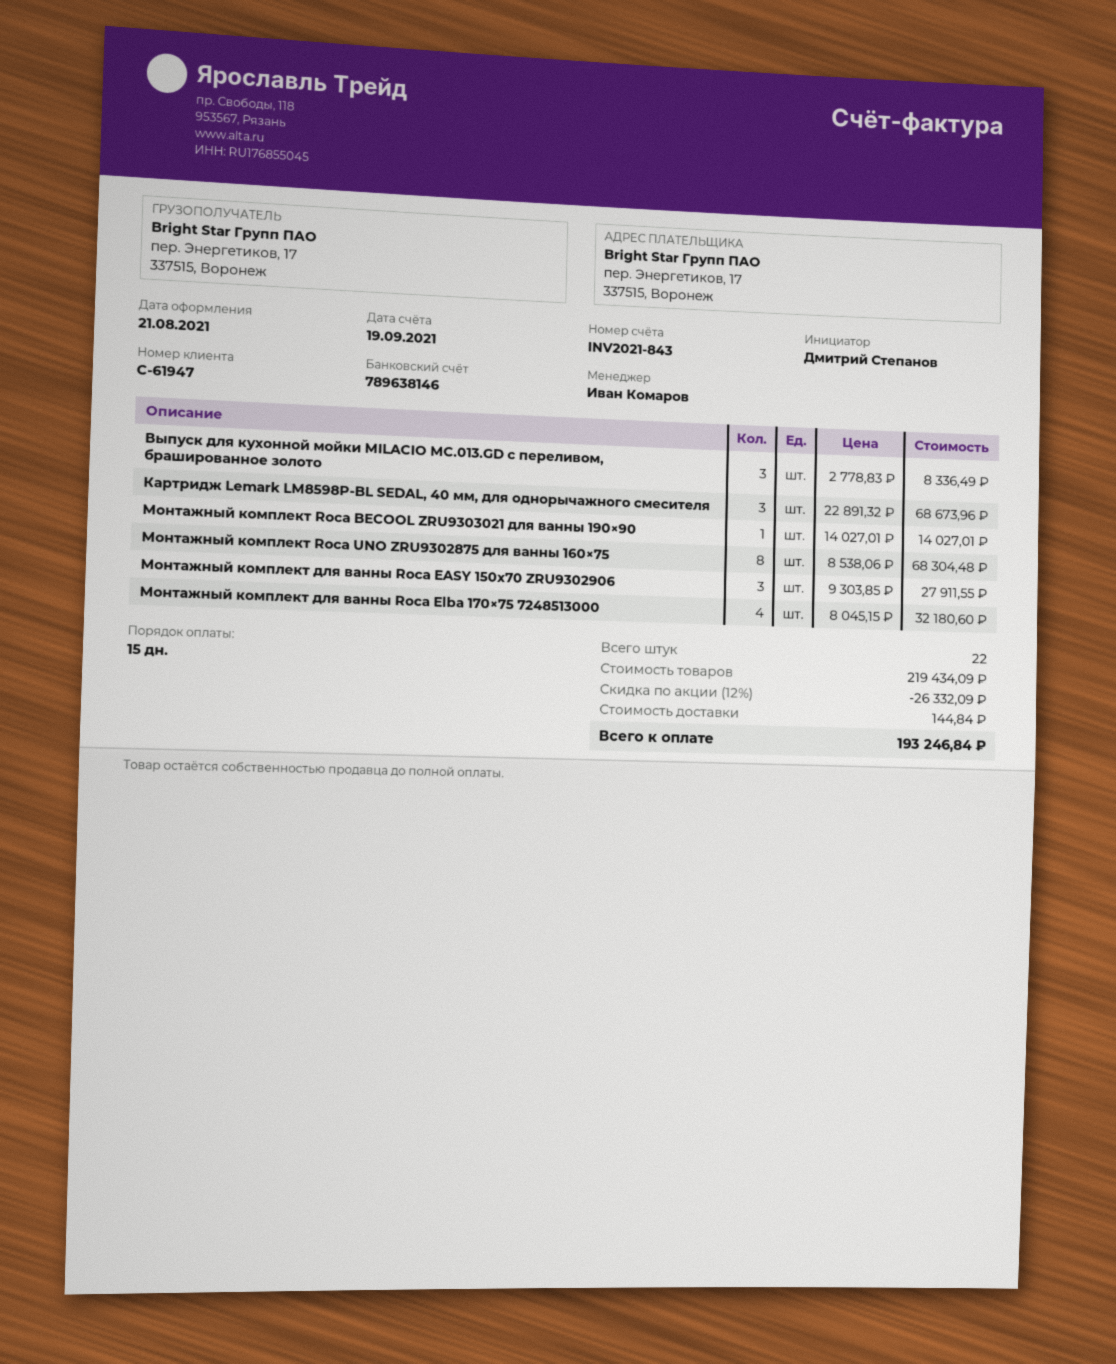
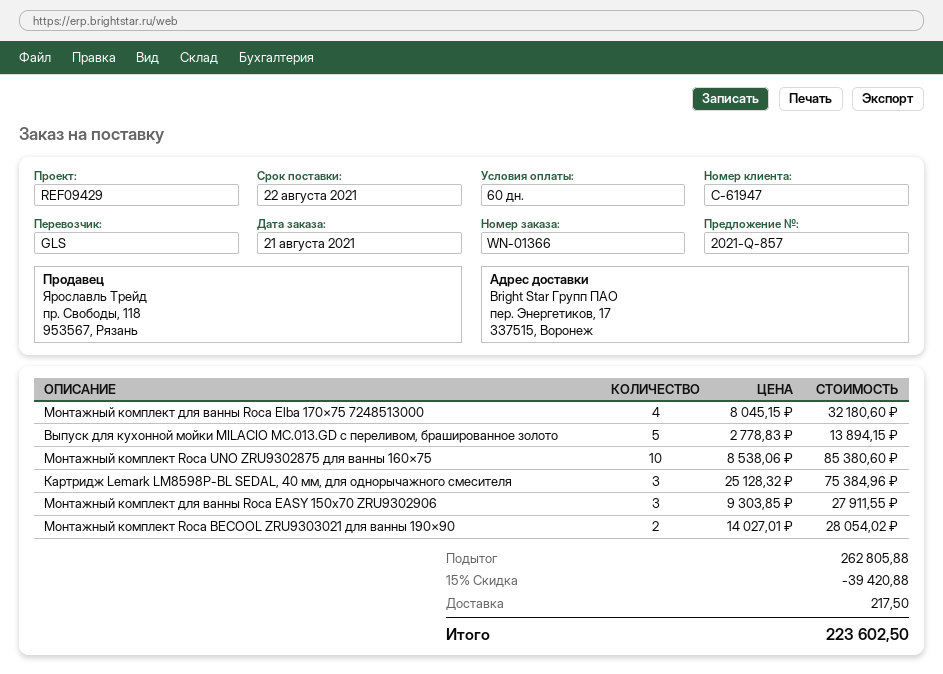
payment terms: 15 days -> 60 days
Выпуск для кухонной мойки MILACIO MC.013.GD с переливом, брашированное золото: 3 x 2778.83 = 8336.49 -> 5 x 2778.83 = 13894.15
Картридж Lemark LM8598P-BL SEDAL, 40 мм, для однорычажного смесителя: 3 x 22891.32 = 68673.96 -> 3 x 25128.32 = 75384.96
Монтажный комплект Roca BECOOL ZRU9303021 для ванны 190×90: 1 x 14027.01 = 14027.01 -> 2 x 14027.01 = 28054.02
Монтажный комплект Roca UNO ZRU9302875 для ванны 160×75: 8 x 8538.06 = 68304.48 -> 10 x 8538.06 = 85380.60
subtotal: 219434.09 -> 262805.88
discount: 12% = 26332.09 -> 15% = 39420.88
shipping: 144.84 -> 217.50
total: 193246.84 -> 223602.50

